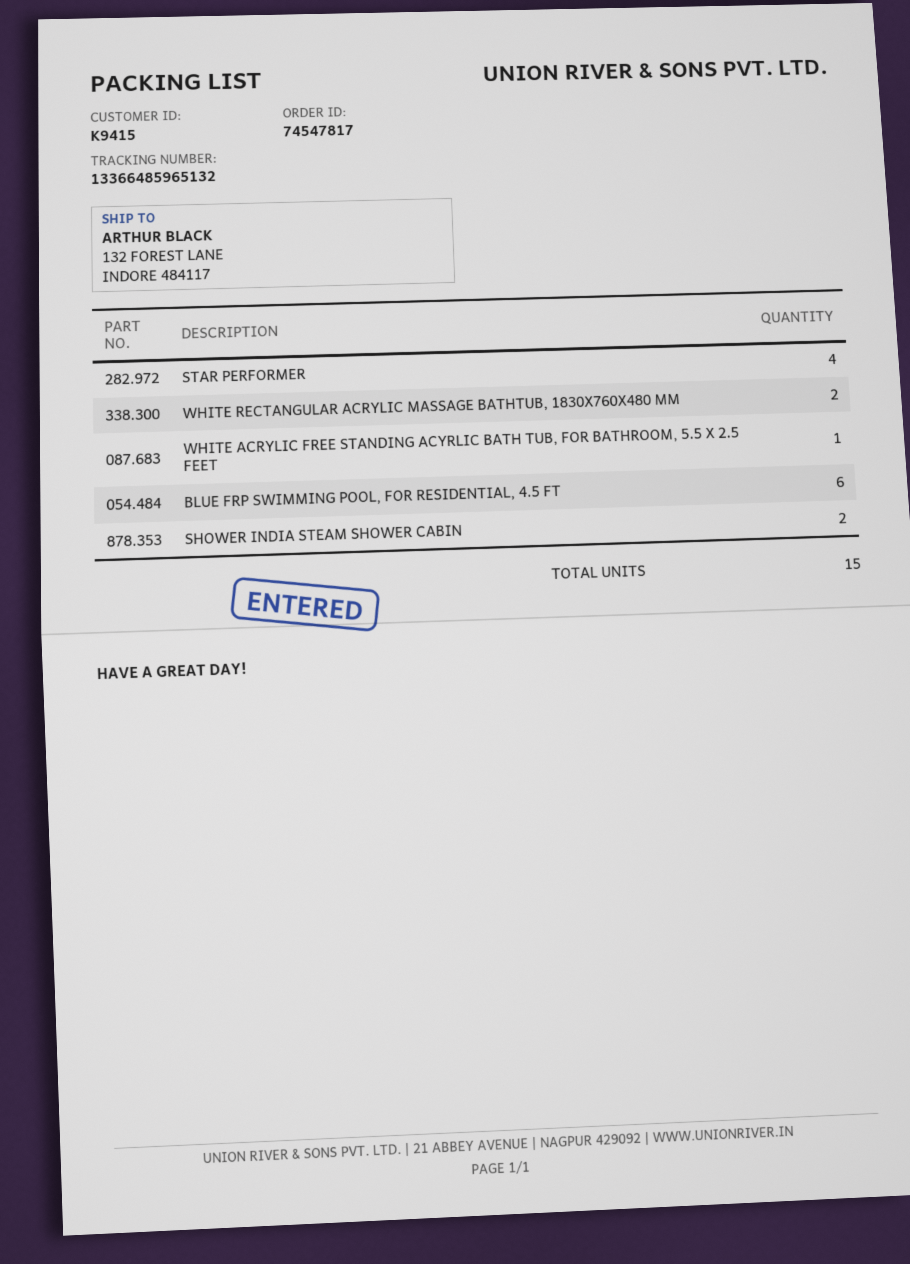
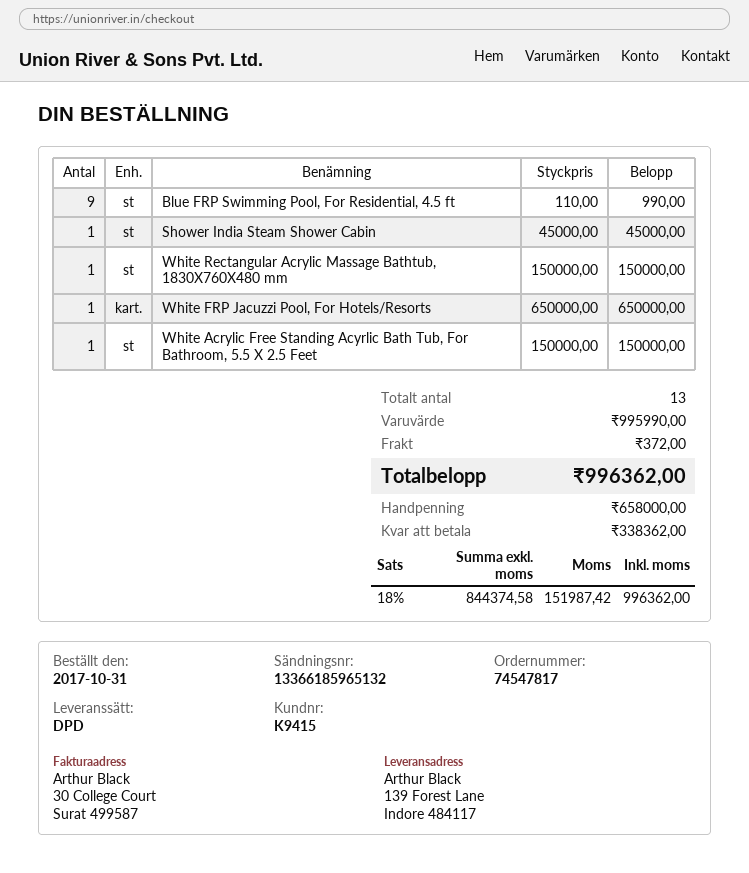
tracking number: 13366485965132 -> 13366185965132
ship to: 132 FOREST LANE, INDORE 484117 -> 139 Forest Lane, Indore 484117
STAR PERFORMER: 4 -> none
WHITE RECTANGULAR ACRYLIC MASSAGE BATHTUB, 1830X760X480 MM: 2 -> 1
BLUE FRP SWIMMING POOL, FOR RESIDENTIAL, 4.5 FT: 6 -> 9
SHOWER INDIA STEAM SHOWER CABIN: 2 -> 1
White FRP Jacuzzi Pool, For Hotels/Resorts: none -> 1
total quantity: 15 -> 13

